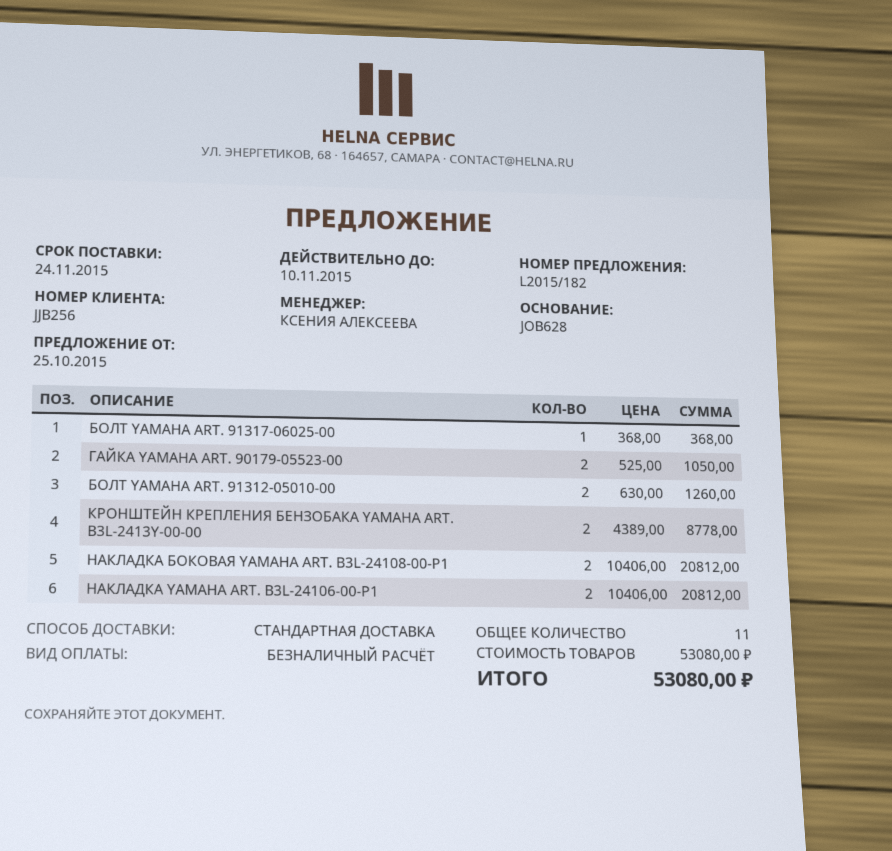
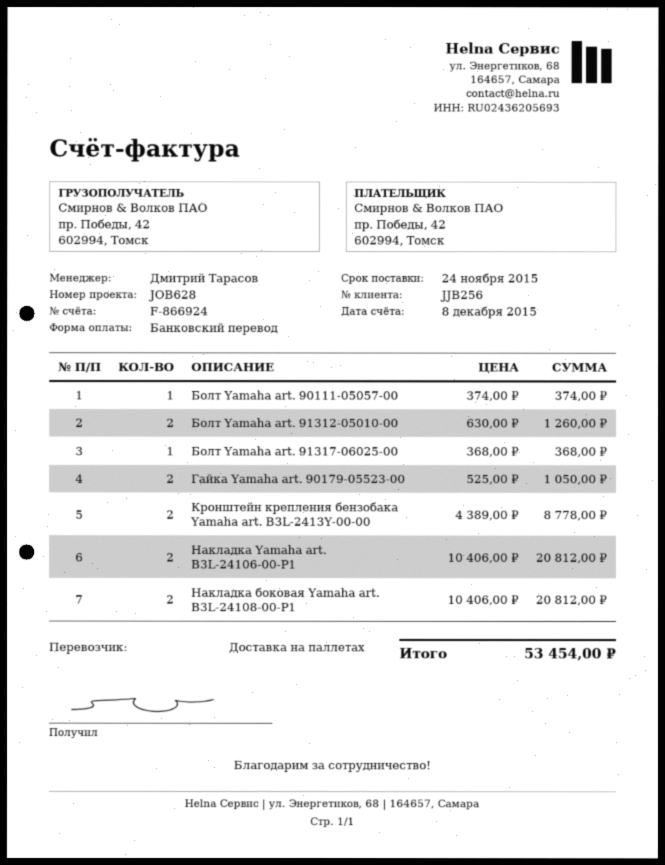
sales rep: КСЕНИЯ АЛЕКСЕЕВА -> Дмитрий Тарасов
shipping method: standard -> pallet freight
Болт Yamaha art. 90111-05057-00: none -> 1 x 374.00 = 374.00
total: 53080.00 -> 53454.00

